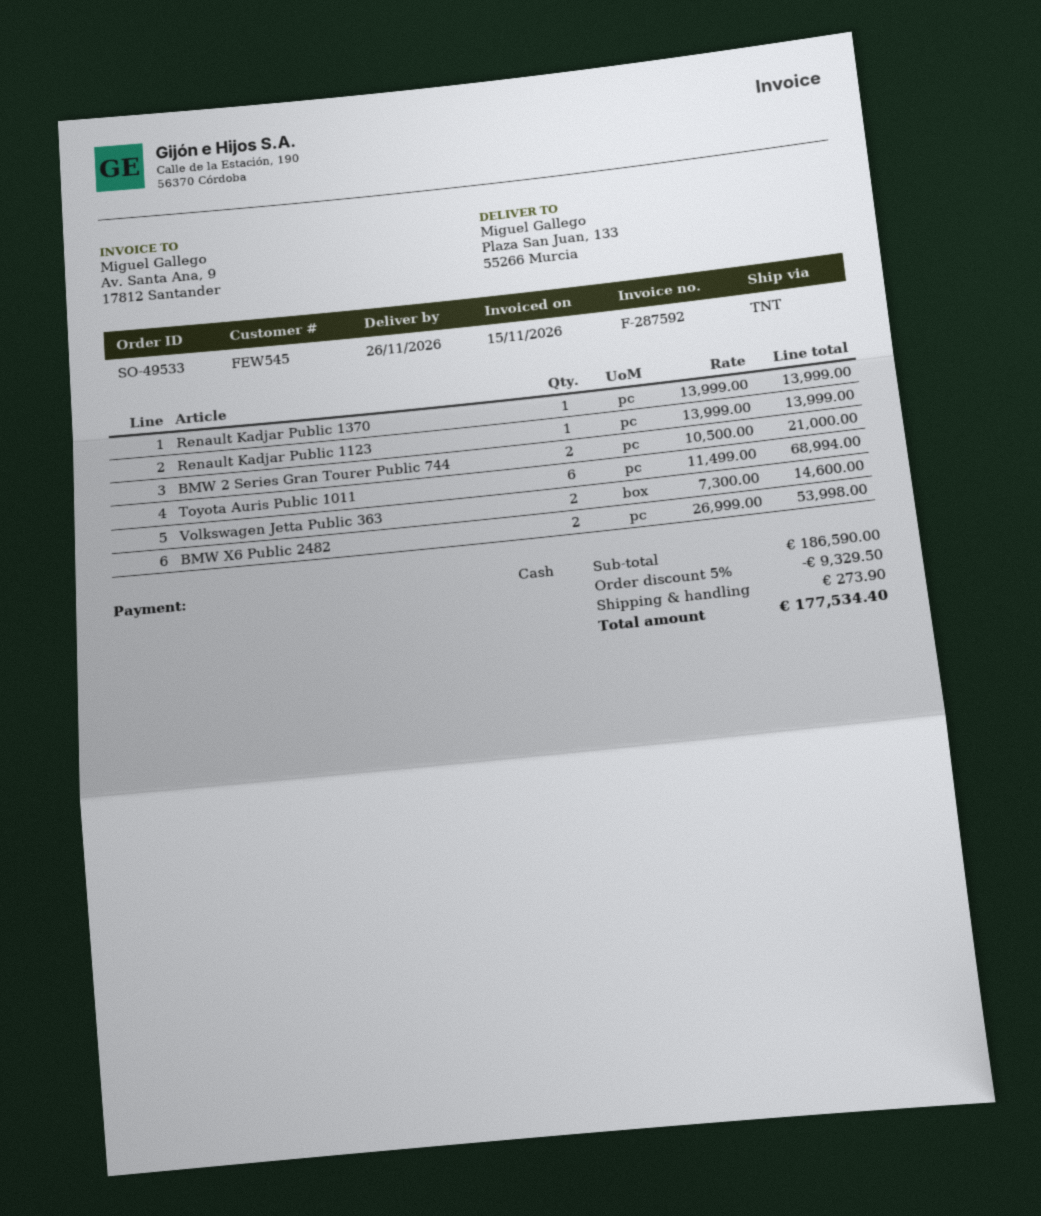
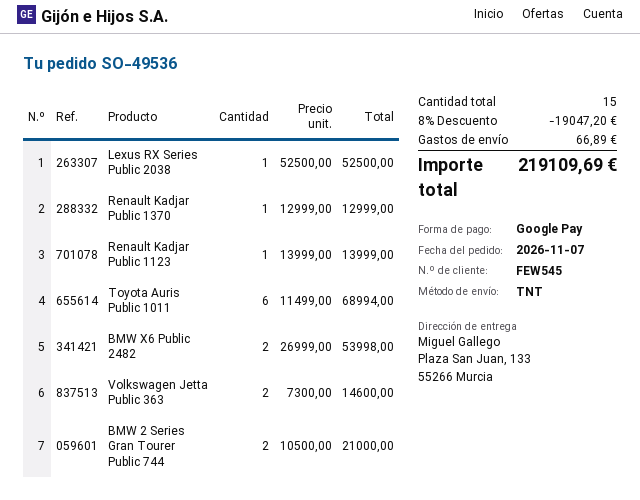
order number: SO-49533 -> SO-49536
payment method: cash -> Google Pay
Renault Kadjar Public 1370: 1 x 13999.00 = 13999.00 -> 1 x 12999.00 = 12999.00
Lexus RX Series Public 2038: none -> 1 x 52500.00 = 52500.00
discount: 5% = 9329.50 -> 8% = 19047.20
shipping: 273.90 -> 66.89
total: 177534.40 -> 219109.69

